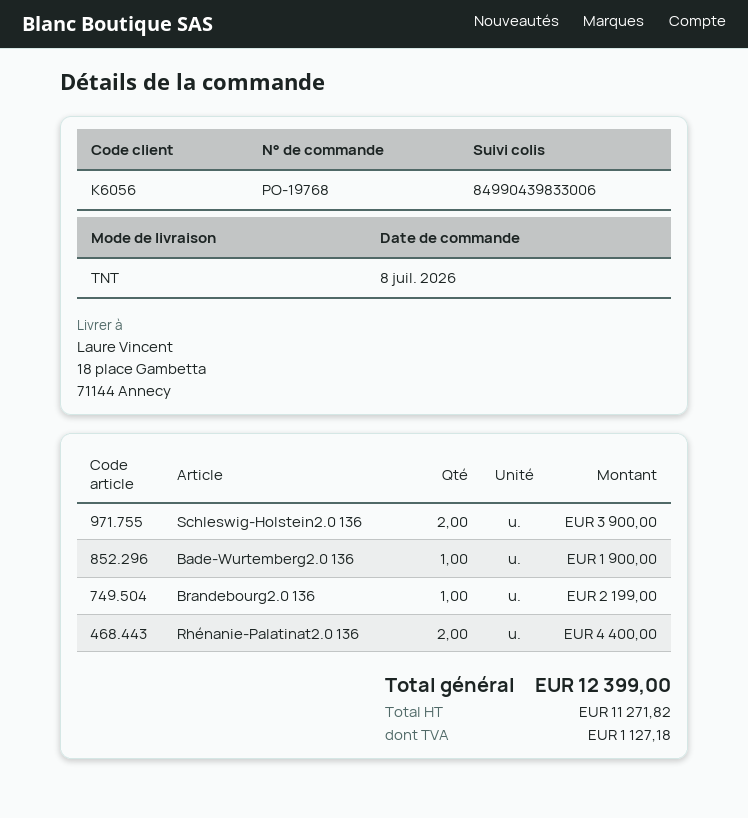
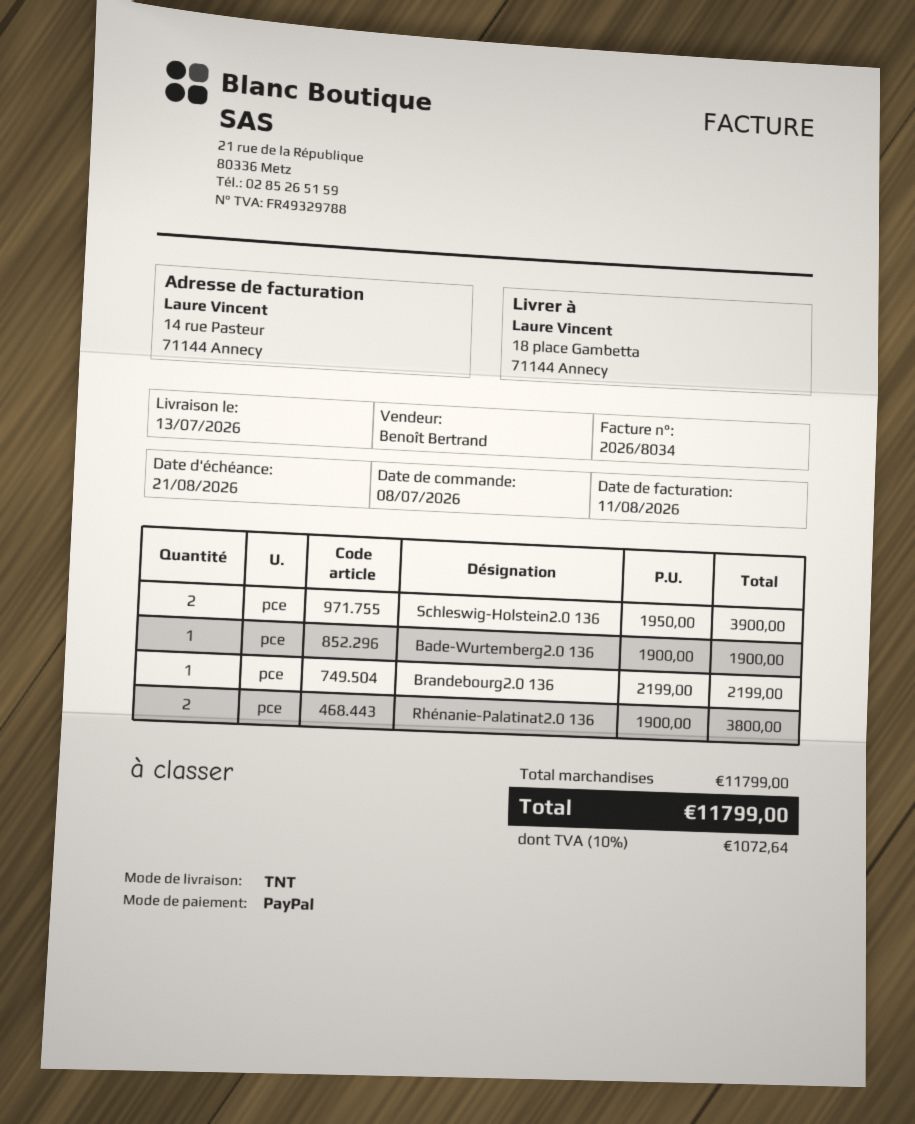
Rhénanie-Palatinat2.0 136: 2 for 4400.00 -> 2 for 3800.00
tax: 1127.18 -> 1072.64
total: 12399.00 -> 11799.00

